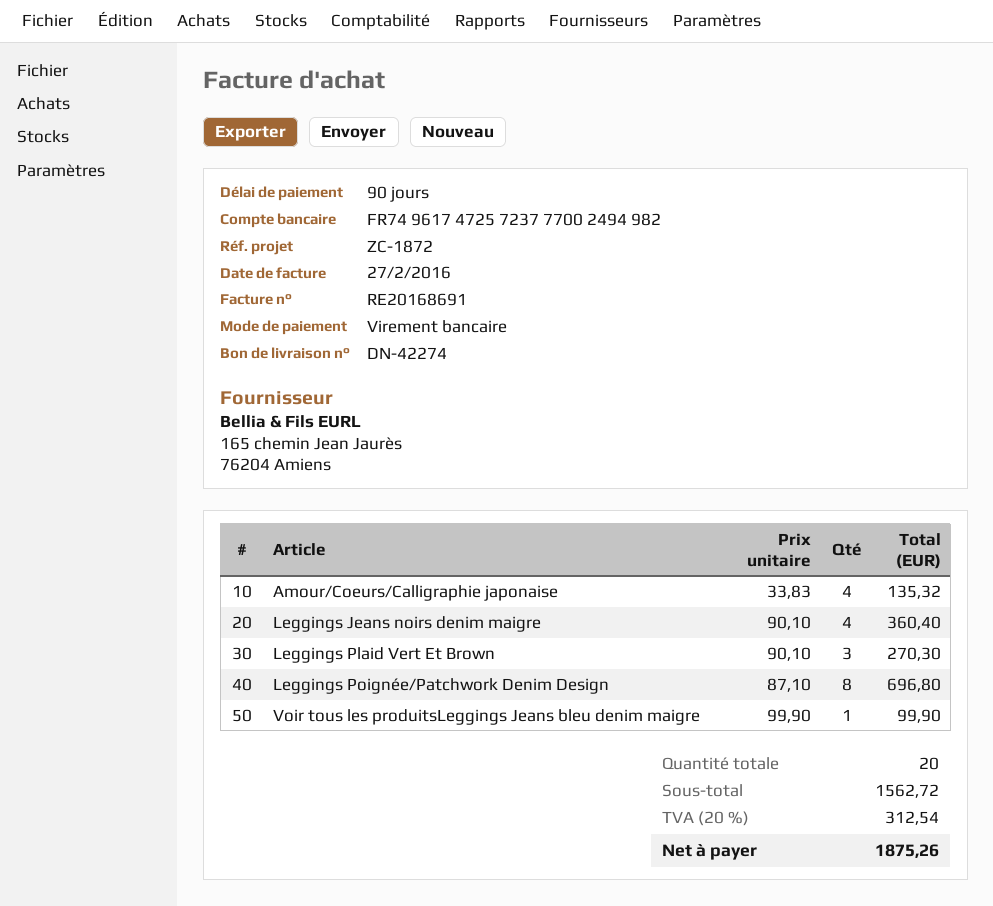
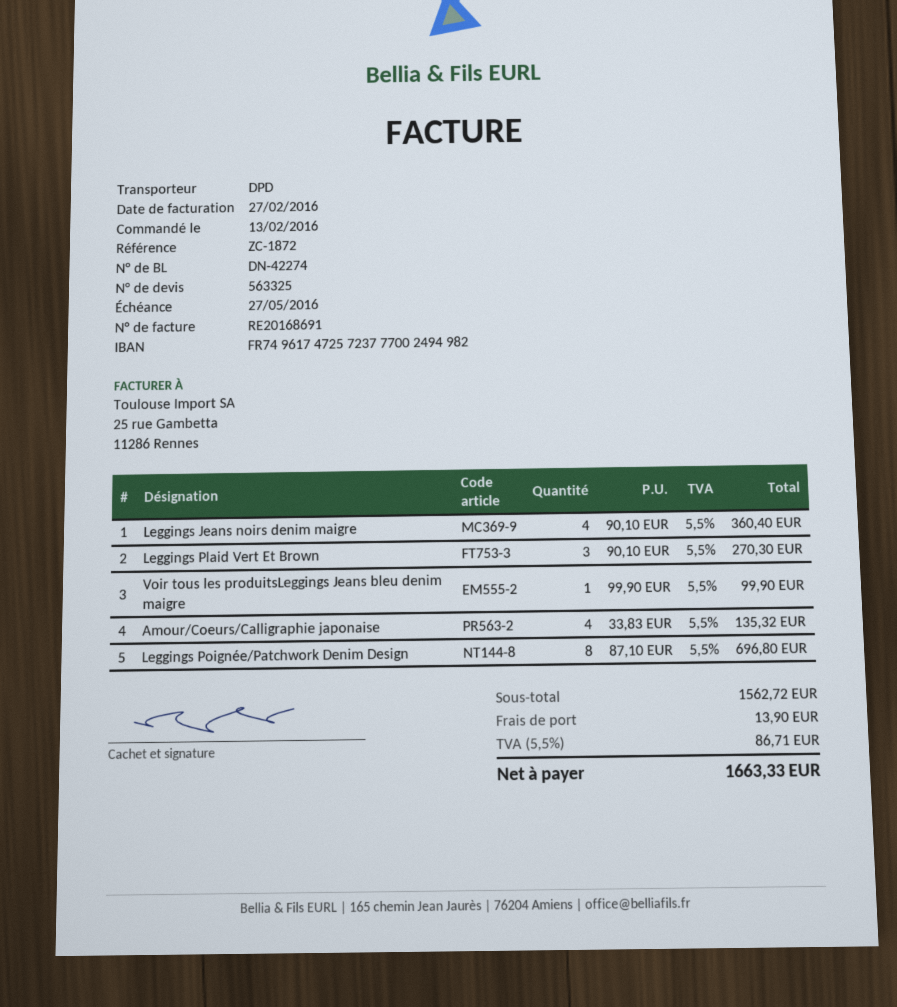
shipping: none -> 13.90
tax: 20% = 312.54 -> 5.5% = 86.71
total: 1875.26 -> 1663.33

